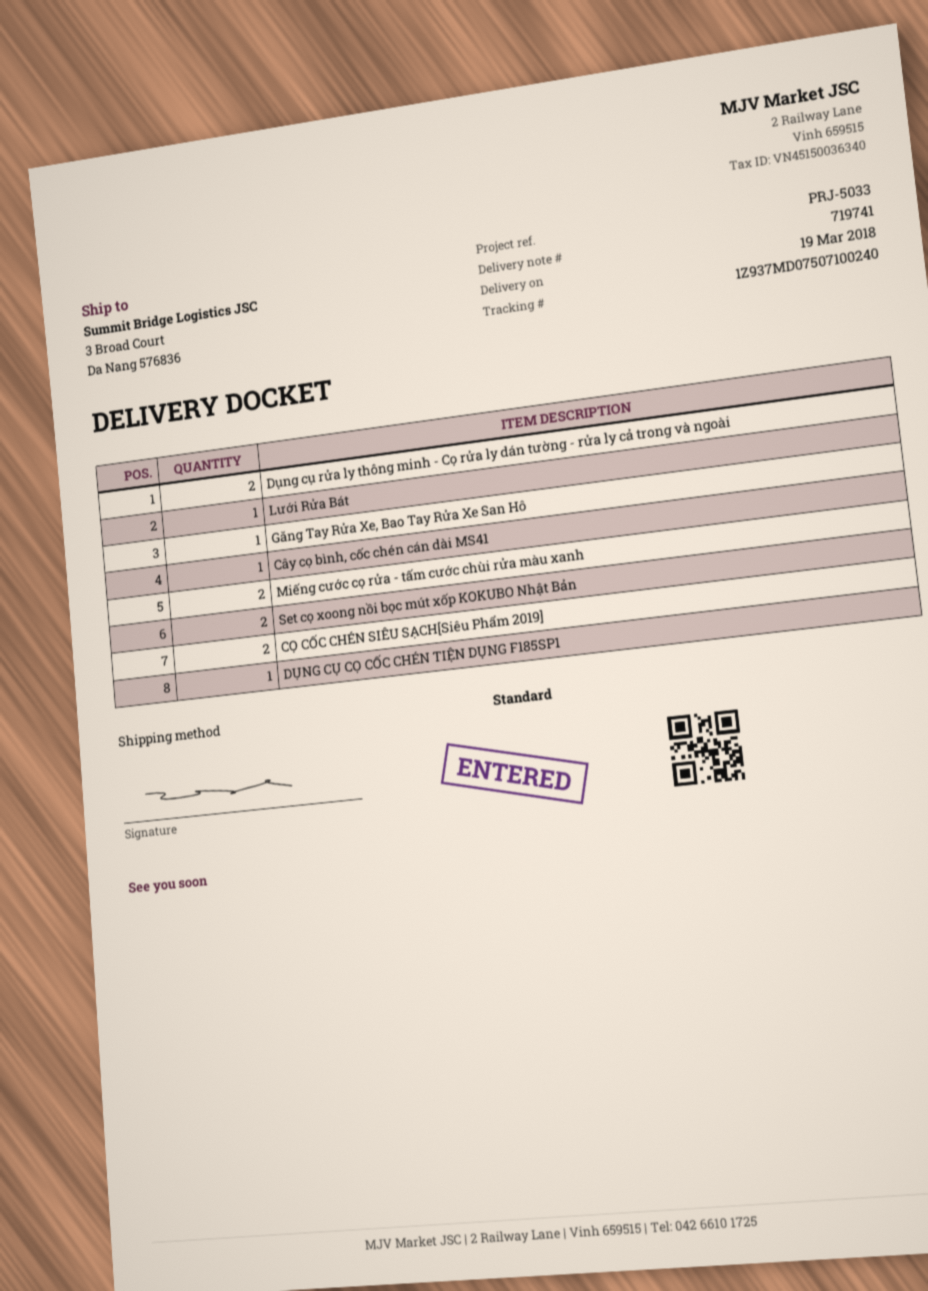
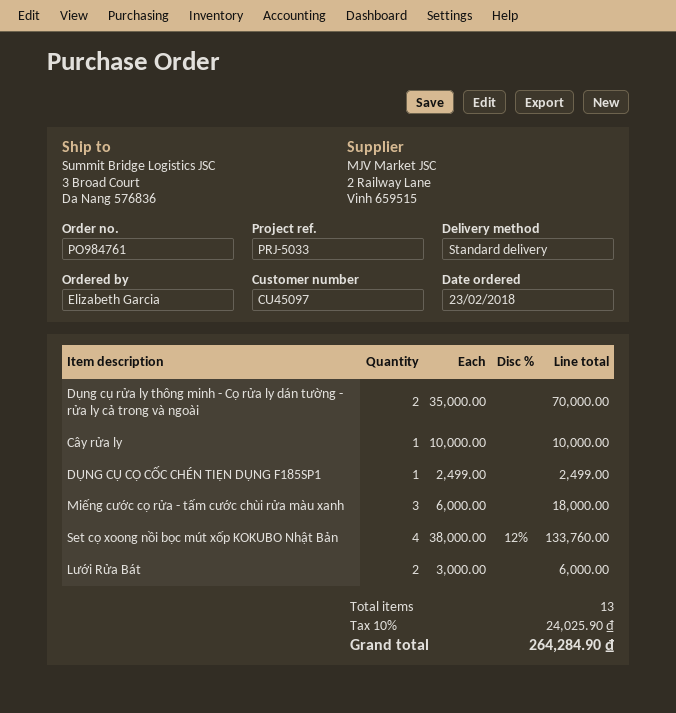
Lưới Rửa Bát: 1 -> 2
Găng Tay Rửa Xe, Bao Tay Rửa Xe San Hô: 1 -> none
Cây cọ bình, cốc chén cán dài MS41: 1 -> none
Miếng cước cọ rửa - tấm cước chùi rửa màu xanh: 2 -> 3
Set cọ xoong nồi bọc mút xốp KOKUBO Nhật Bản: 2 -> 4
CỌ CỐC CHÉN SIÊU SẠCH[Siêu Phẩm 2019]: 2 -> none
Cây rửa ly: none -> 1

